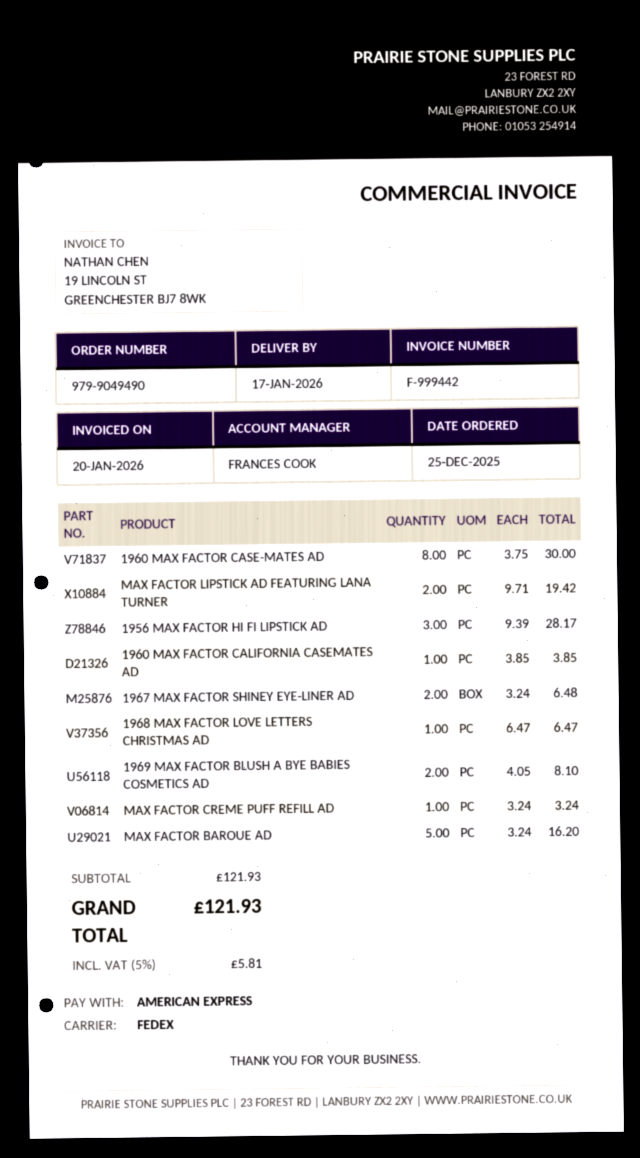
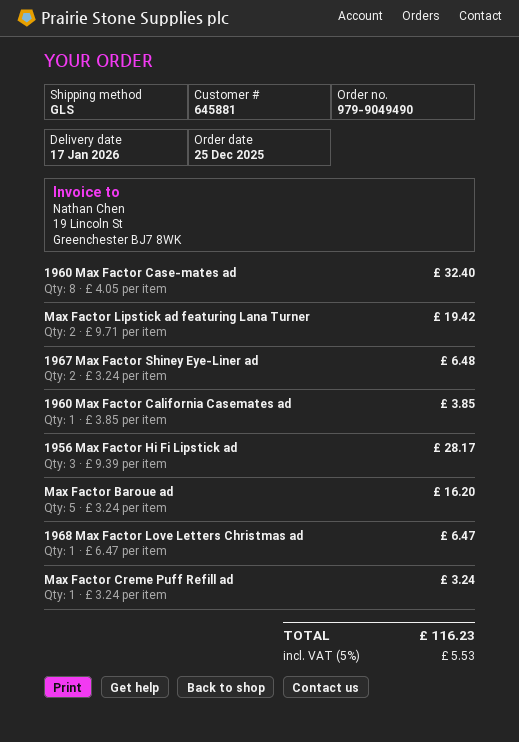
shipping method: FedEx -> GLS
1960 MAX FACTOR CASE-MATES AD: 8 x 3.75 = 30.00 -> 8 x 4.05 = 32.40
1969 MAX FACTOR BLUSH A BYE BABIES COSMETICS AD: 2 x 4.05 = 8.10 -> none
tax: 5% = 5.81 -> 5% = 5.53
total: 121.93 -> 116.23

